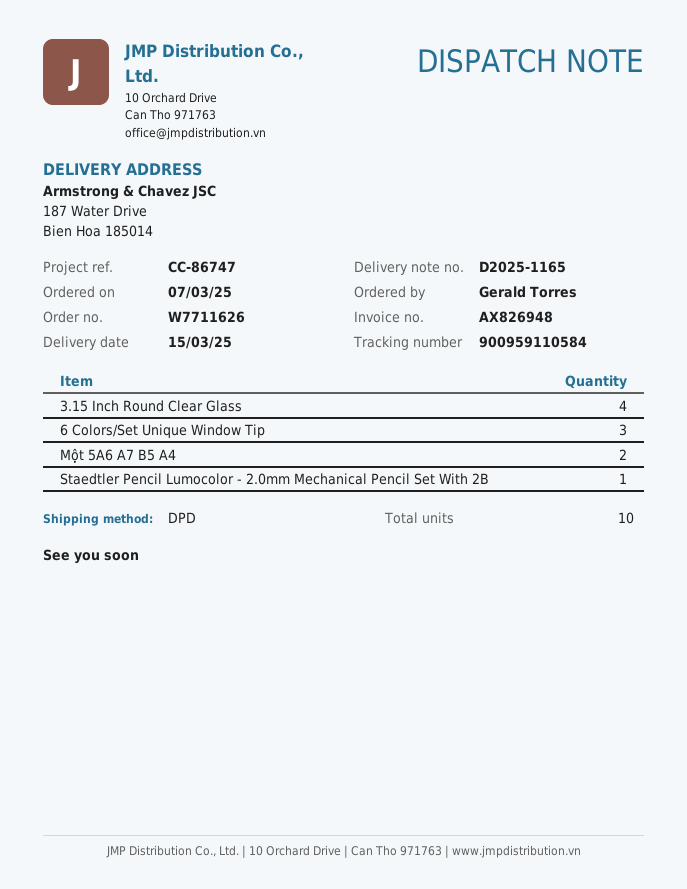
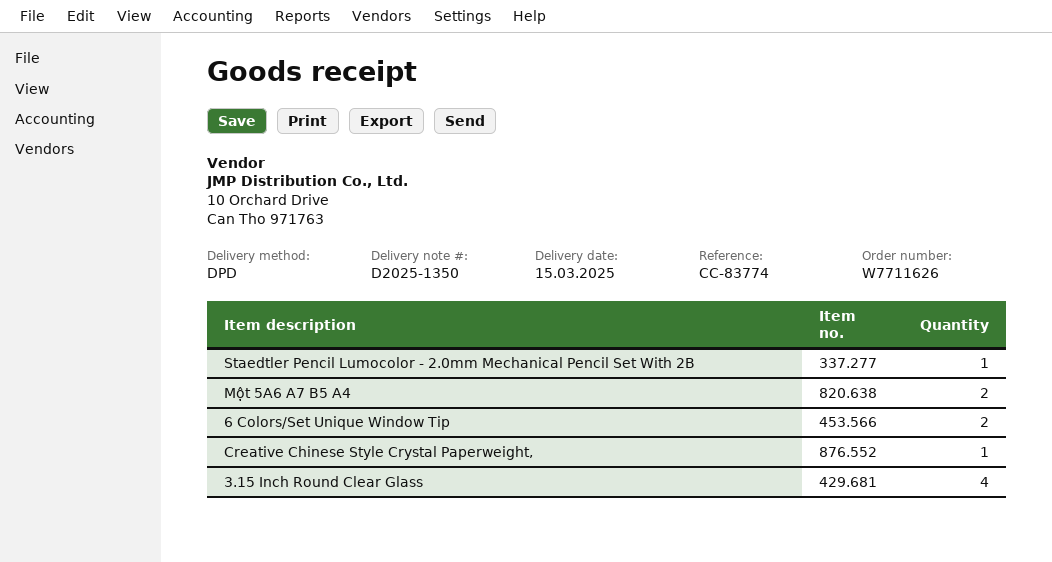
delivery note number: D2025-1165 -> D2025-1350
reference: CC-86747 -> CC-83774
6 Colors/Set Unique Window Tip: 3 -> 2
Creative Chinese Style Crystal Paperweight,: none -> 1

